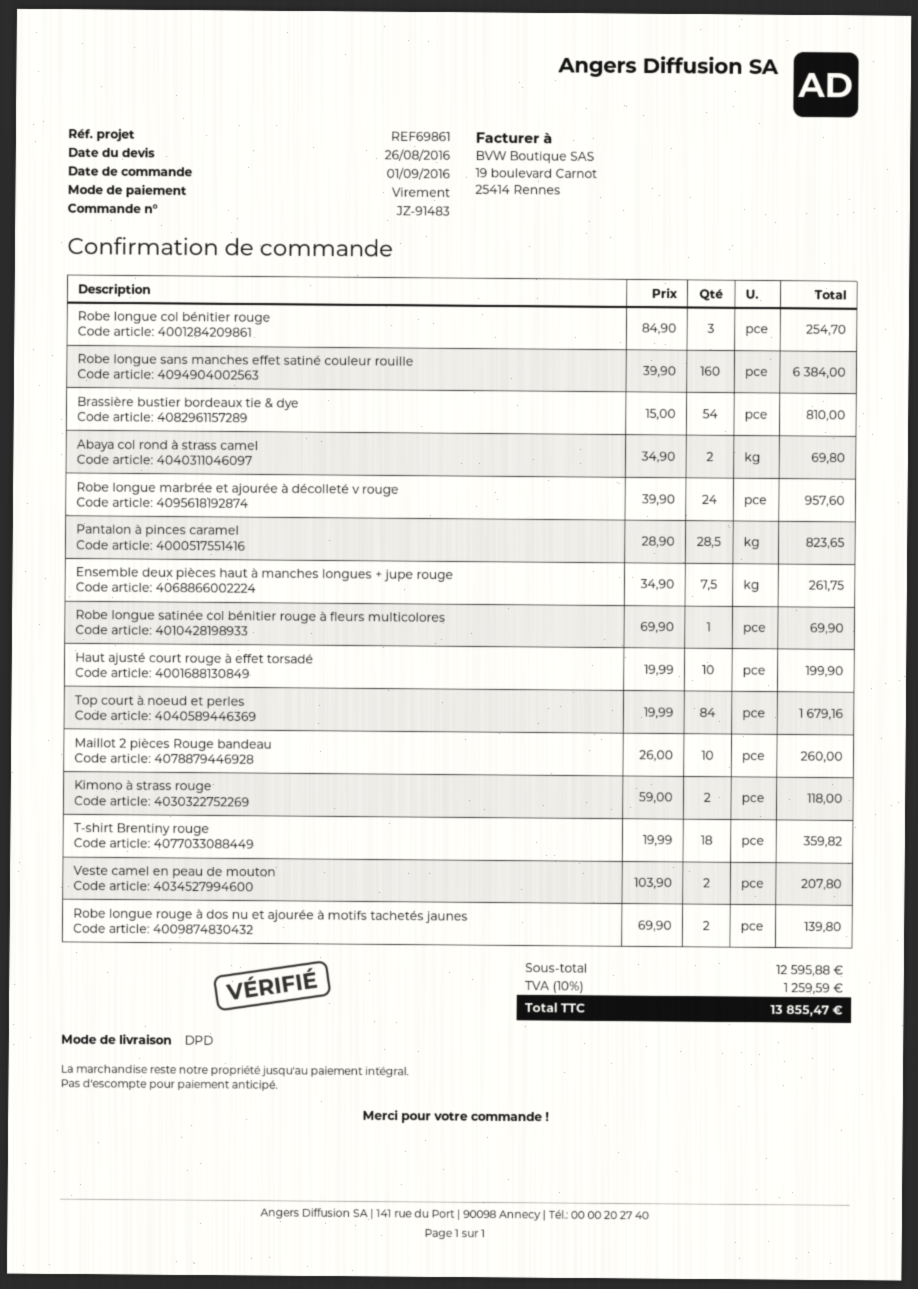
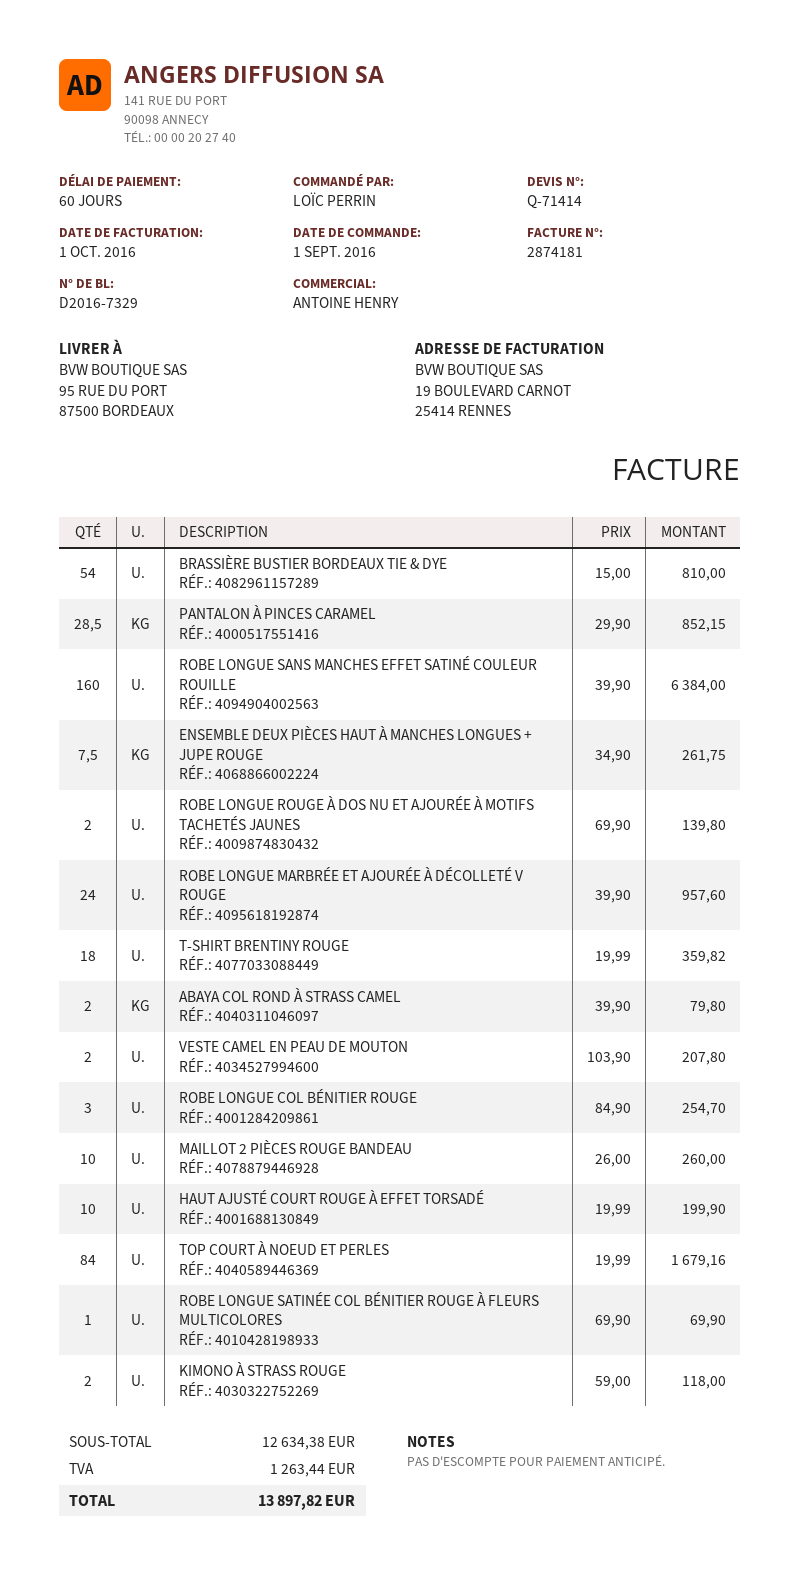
Abaya col rond à strass camel: 2 x 34.90 = 69.80 -> 2 x 39.90 = 79.80
Pantalon à pinces caramel: 28.5 x 28.90 = 823.65 -> 28.5 x 29.90 = 852.15
subtotal: 12595.88 -> 12634.38
tax: 1259.59 -> 1263.44
total: 13855.47 -> 13897.82

